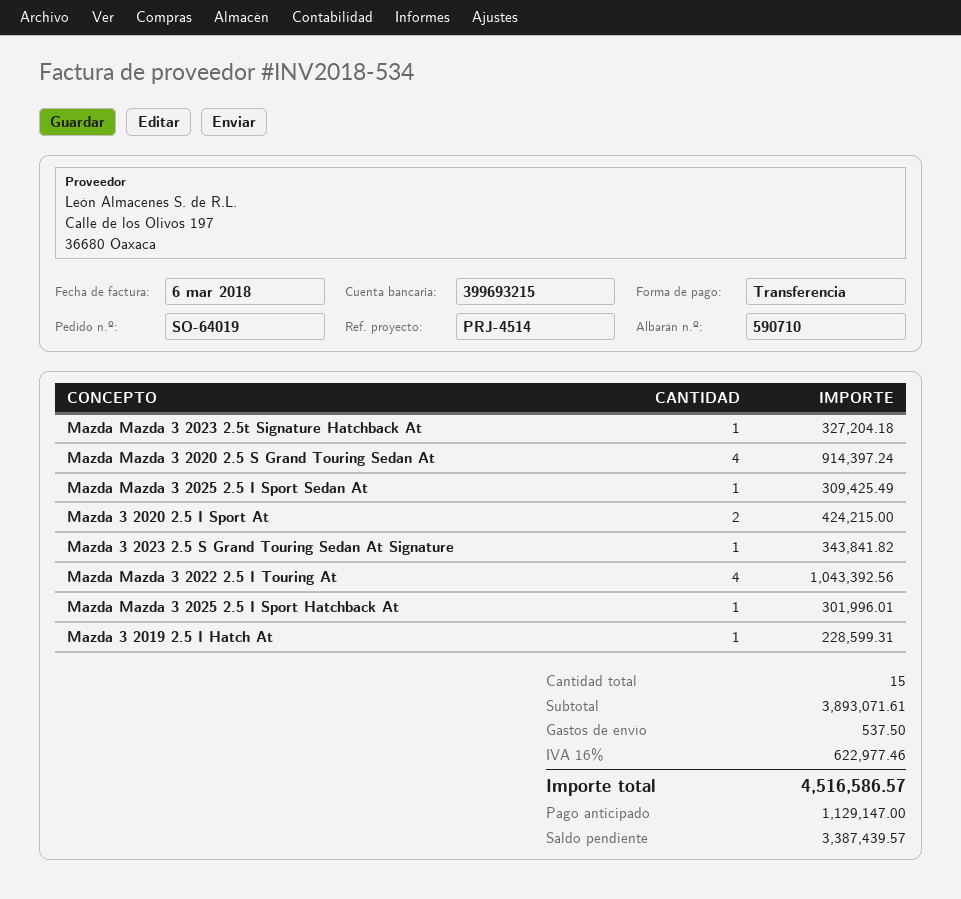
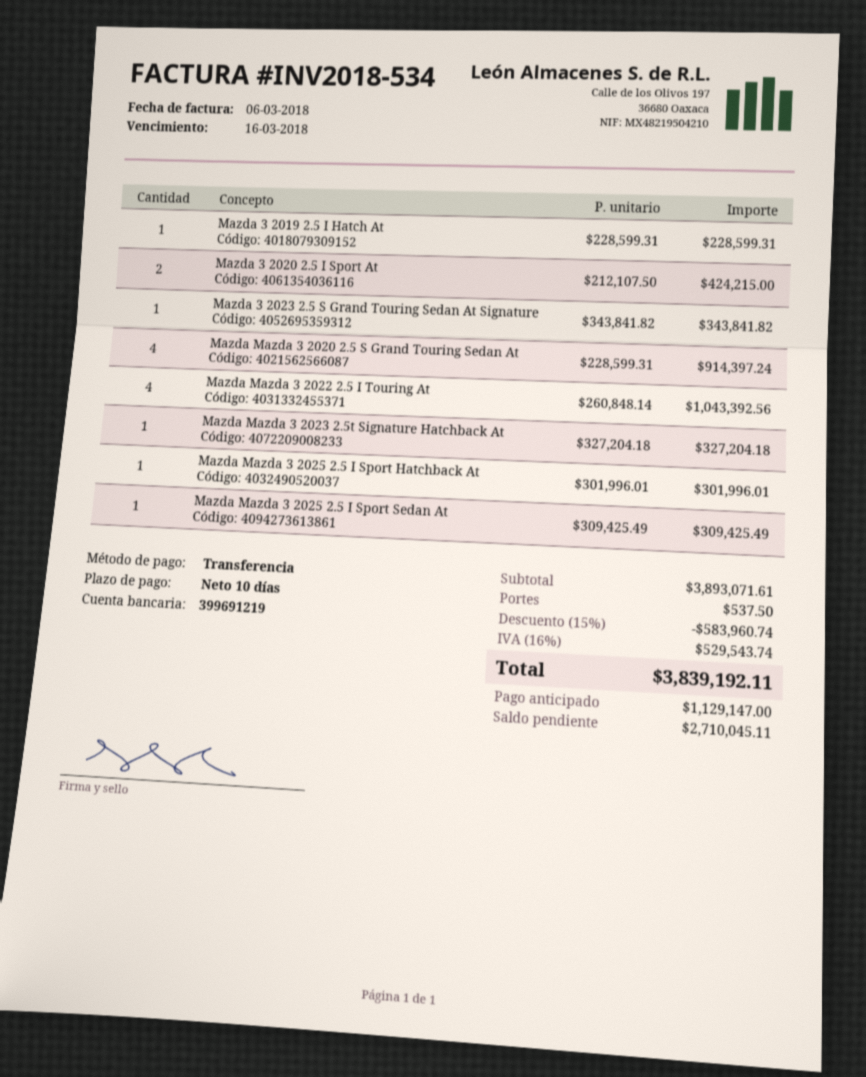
bank account: 399693215 -> 399691219
discount: none -> 15% = 583960.74
tax: 16% = 622977.46 -> 16% = 529543.74
total: 4516586.57 -> 3839192.11
balance: 3387439.57 -> 2710045.11

